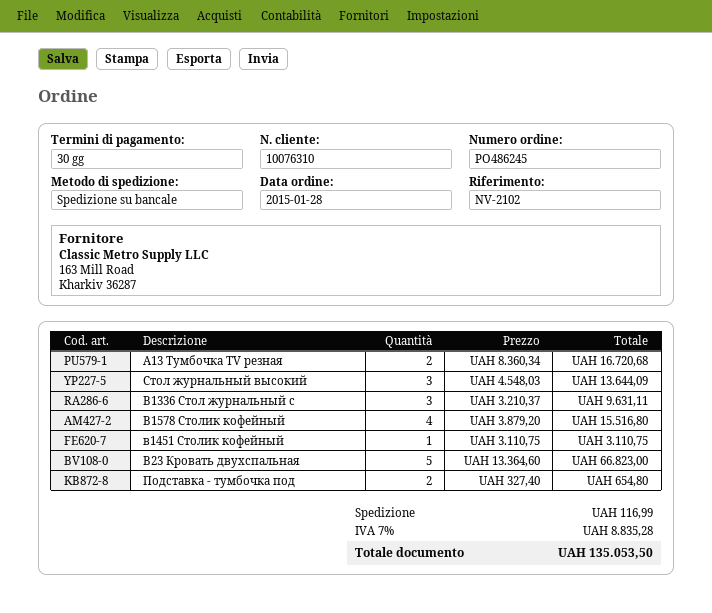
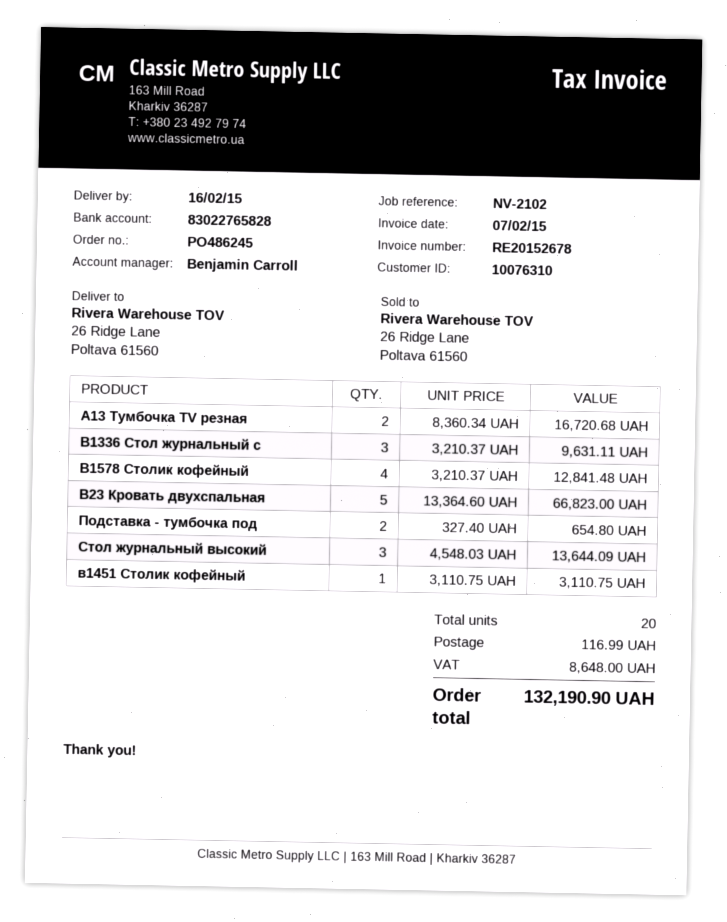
В1578 Столик кофейный: 4 x 3879.20 = 15516.80 -> 4 x 3210.37 = 12841.48
tax: 8835.28 -> 8648.00
total: 135053.50 -> 132190.90

